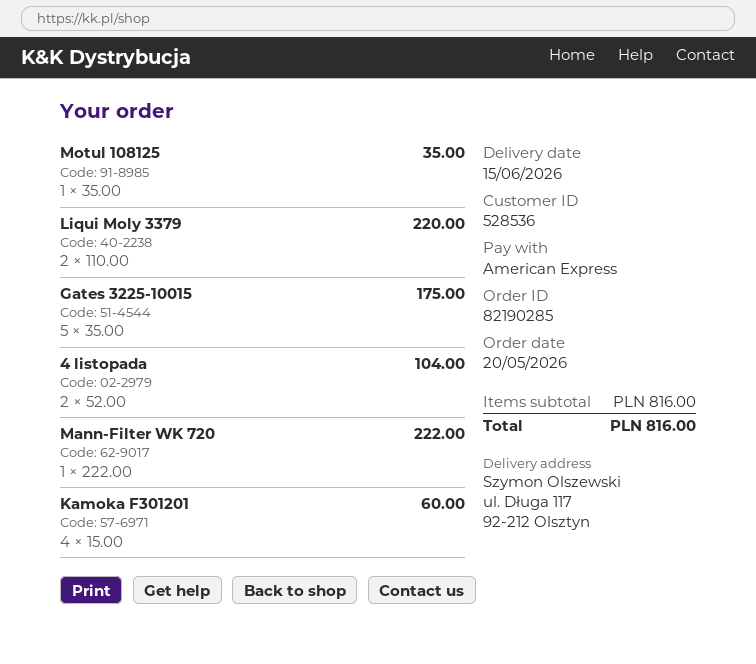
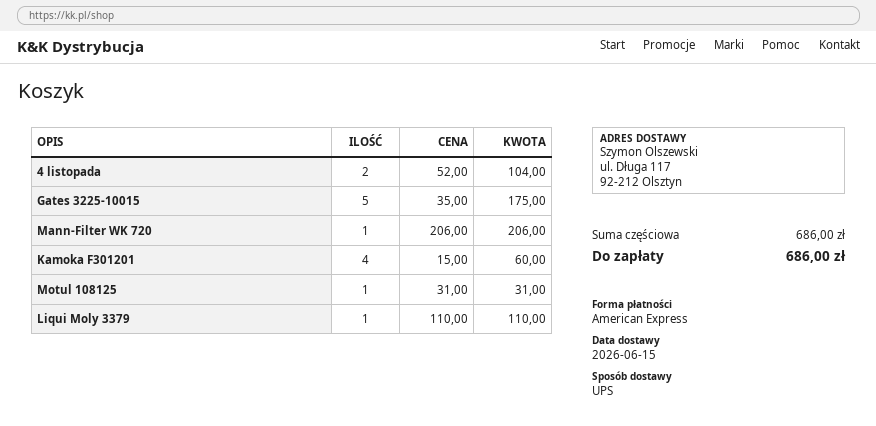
Motul 108125: 1 x 35.00 = 35.00 -> 1 x 31.00 = 31.00
Liqui Moly 3379: 2 x 110.00 = 220.00 -> 1 x 110.00 = 110.00
Mann-Filter WK 720: 1 x 222.00 = 222.00 -> 1 x 206.00 = 206.00
subtotal: 816.00 -> 686.00
total: 816.00 -> 686.00

